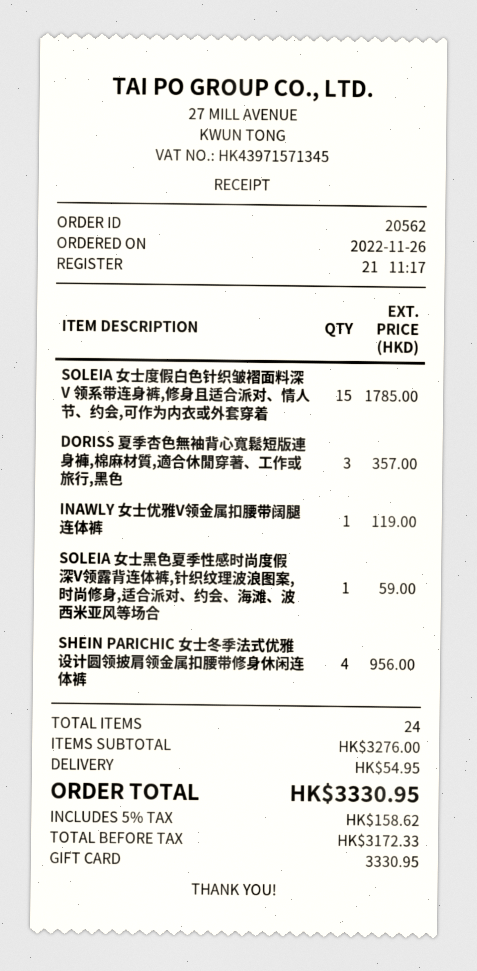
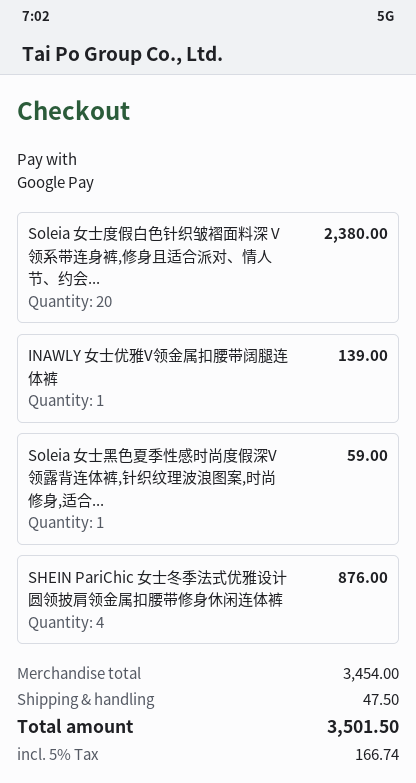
payment method: gift card -> Google Pay
SOLEIA 女士度假白色针织皱褶面料深 V 领系带连身裤,修身且适合派对、情人节、约会,可作为内衣或外套穿着: 15 for 1785.00 -> 20 for 2380.00
DORISS 夏季杏色無袖背心寬鬆短版連身褲,棉麻材質,適合休閒穿著、工作或旅行,黑色: 3 for 357.00 -> none
INAWLY 女士优雅V领金属扣腰带阔腿连体裤: 1 for 119.00 -> 1 for 139.00
SHEIN PARICHIC 女士冬季法式优雅设计圆领披肩领金属扣腰带修身休闲连体裤: 4 for 956.00 -> 4 for 876.00
subtotal: 3276.00 -> 3454.00
shipping: 54.95 -> 47.50
tax: 5% = 158.62 -> 5% = 166.74
total: 3330.95 -> 3501.50

